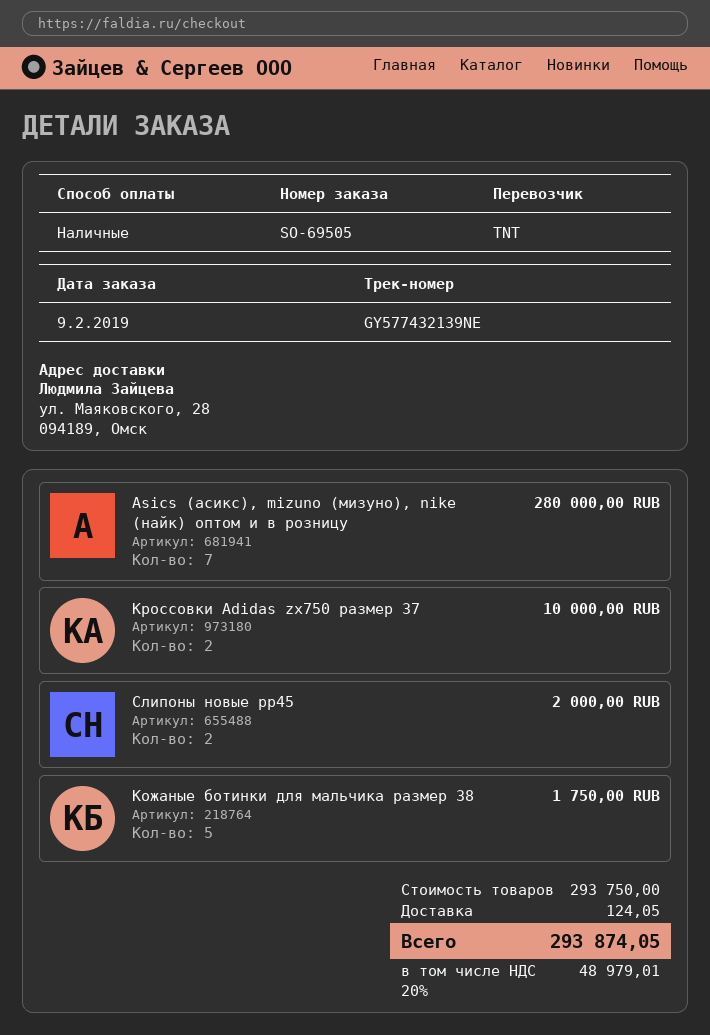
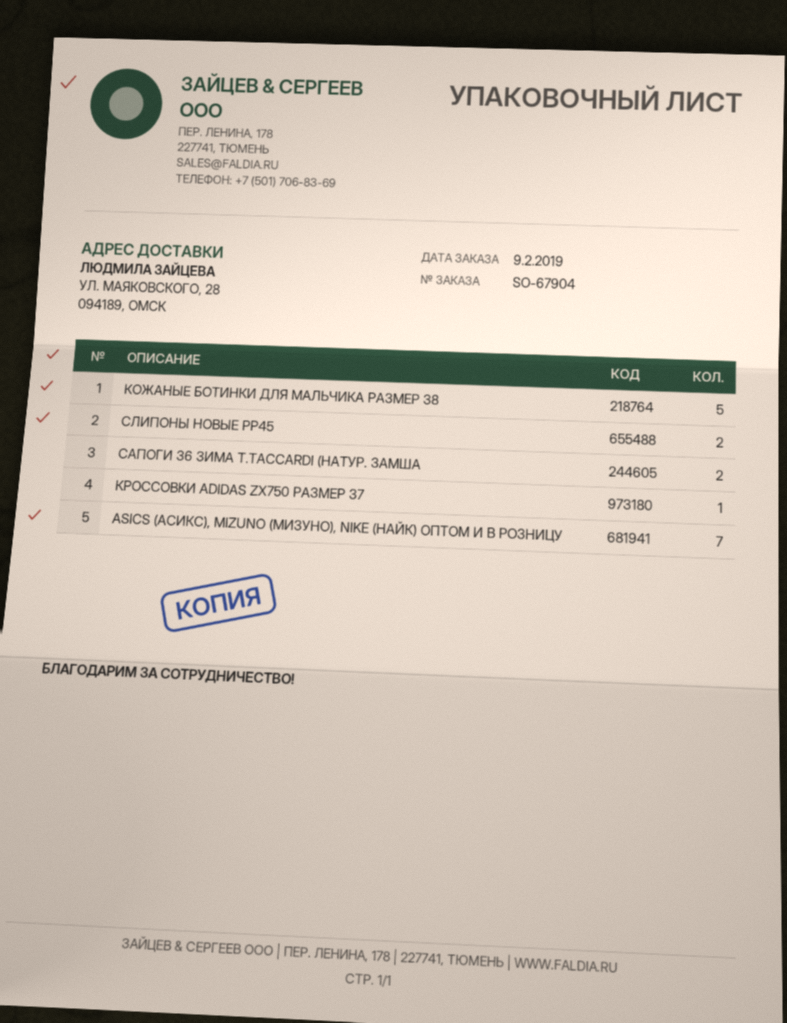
order number: SO-69505 -> SO-67904
Кроссовки Adidas zx750 размер 37: 2 -> 1
САПОГИ 36 ЗИМА T.TACCARDI (НАТУР. ЗАМША: none -> 2

